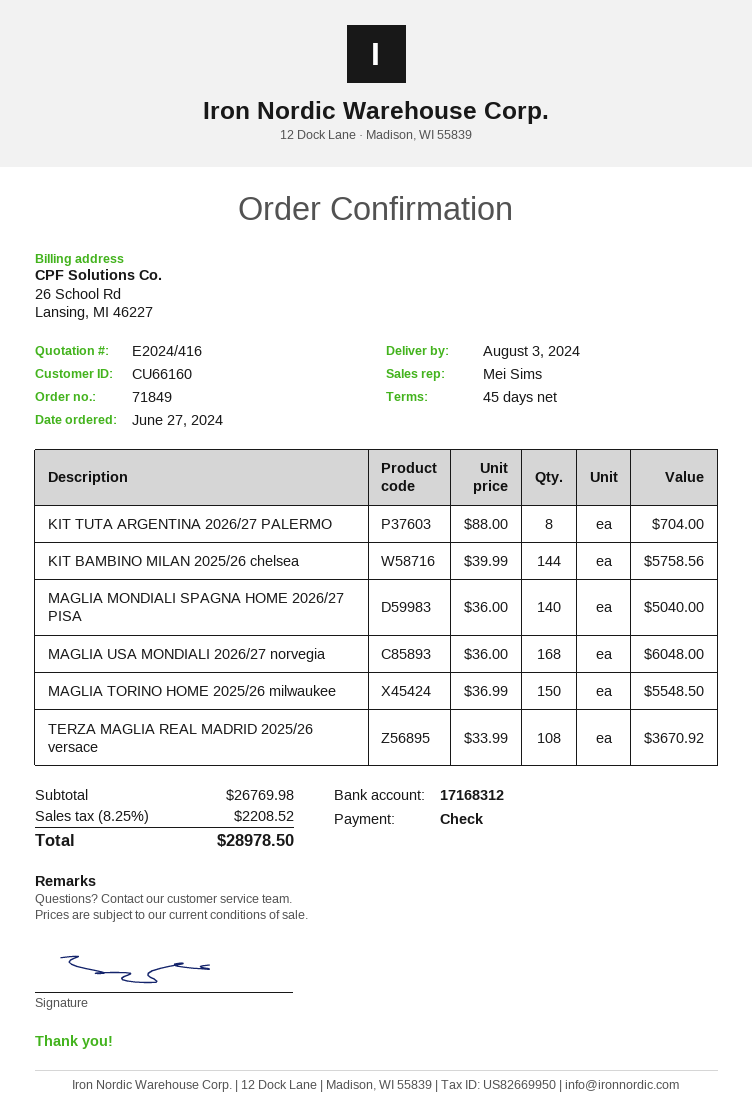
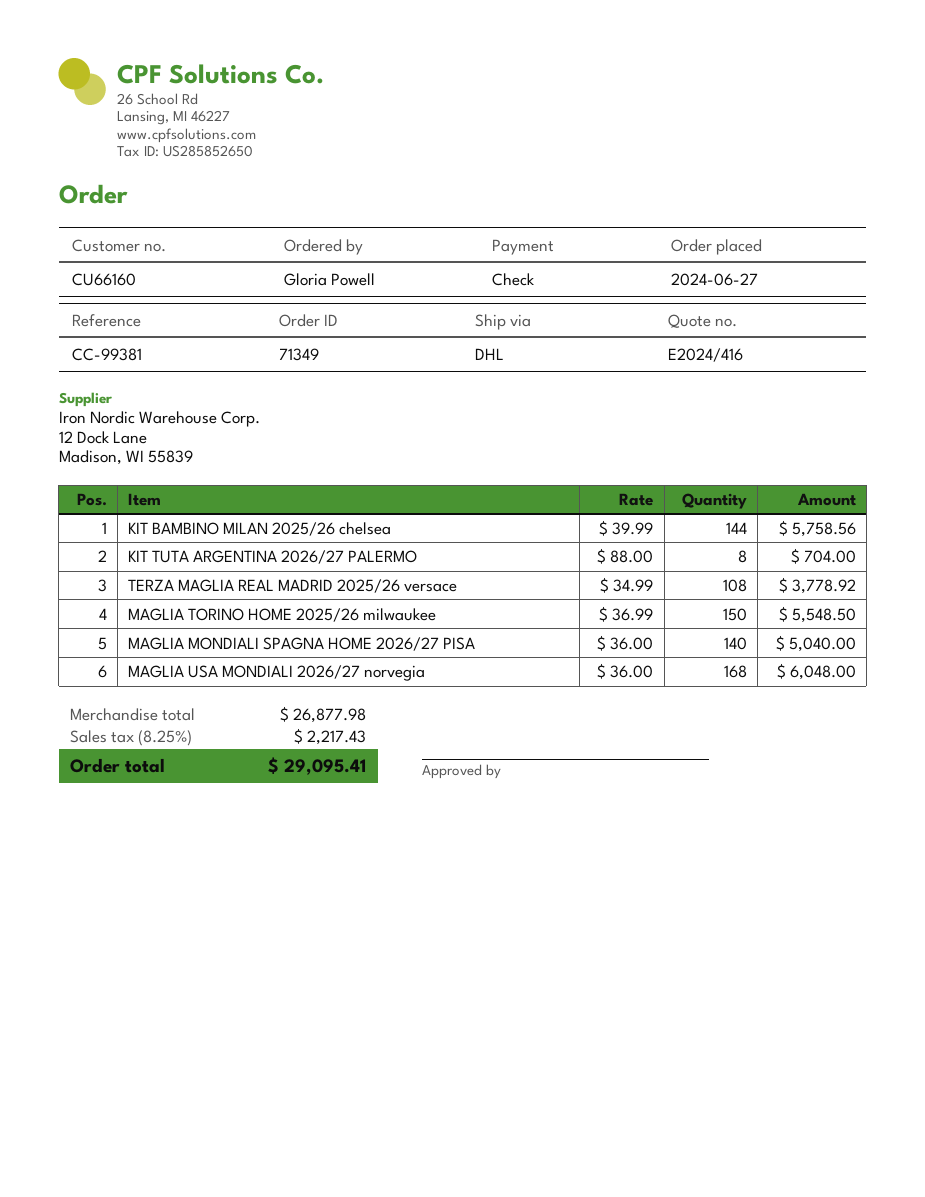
order number: 71849 -> 71349
TERZA MAGLIA REAL MADRID 2025/26 versace: 108 x 33.99 = 3670.92 -> 108 x 34.99 = 3778.92
subtotal: 26769.98 -> 26877.98
tax: 8.25% = 2208.52 -> 8.25% = 2217.43
total: 28978.50 -> 29095.41

